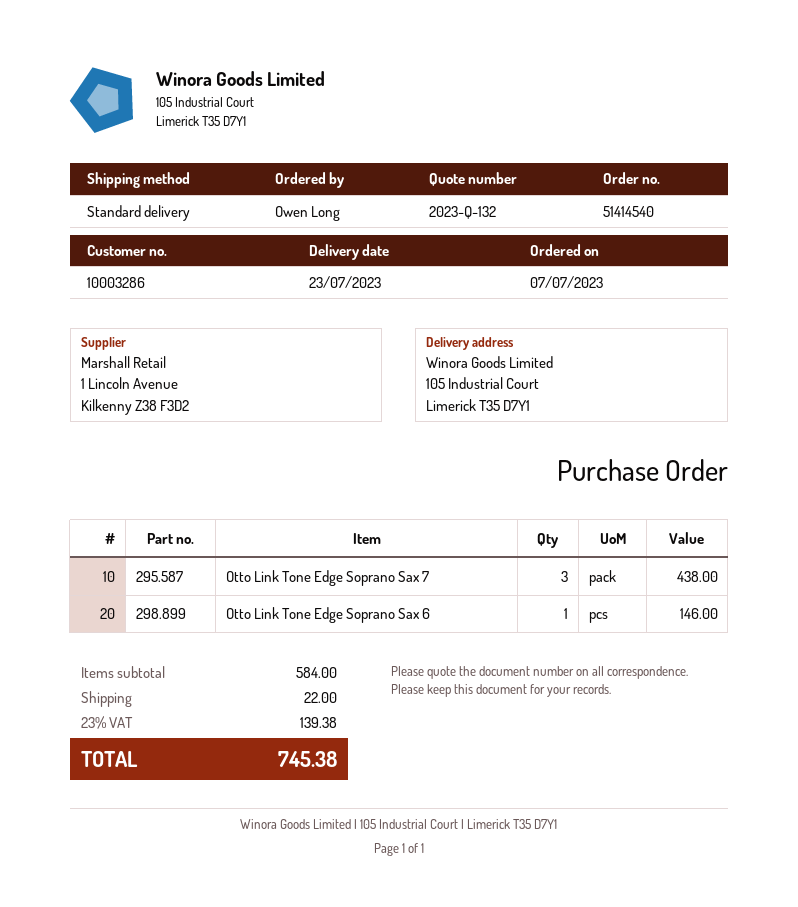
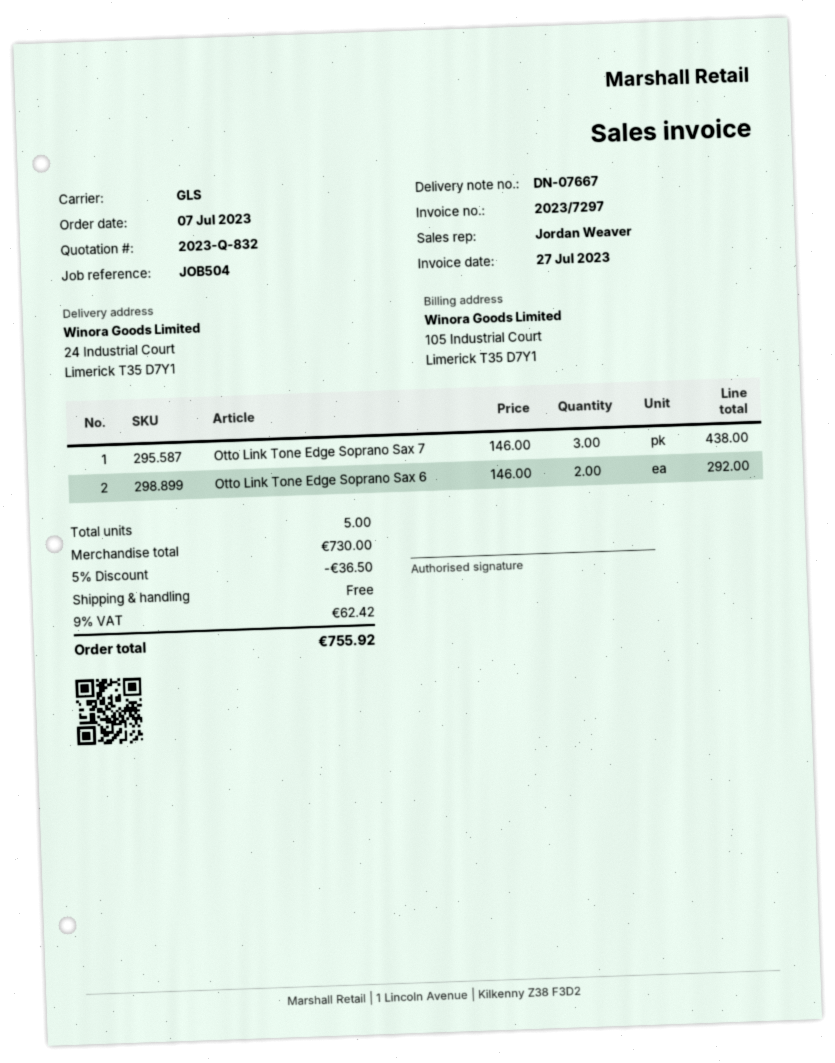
quote number: 2023-Q-132 -> 2023-Q-832
shipping method: standard -> GLS
ship to: 105 Industrial Court, Limerick T35 D7Y1 -> 24 Industrial Court, Limerick T35 D7Y1
Otto Link Tone Edge Soprano Sax 6: 1 for 146.00 -> 2 for 292.00
subtotal: 584.00 -> 730.00
discount: none -> 5% = 36.50
shipping: 22.00 -> 0.00
tax: 23% = 139.38 -> 9% = 62.42
total: 745.38 -> 755.92

